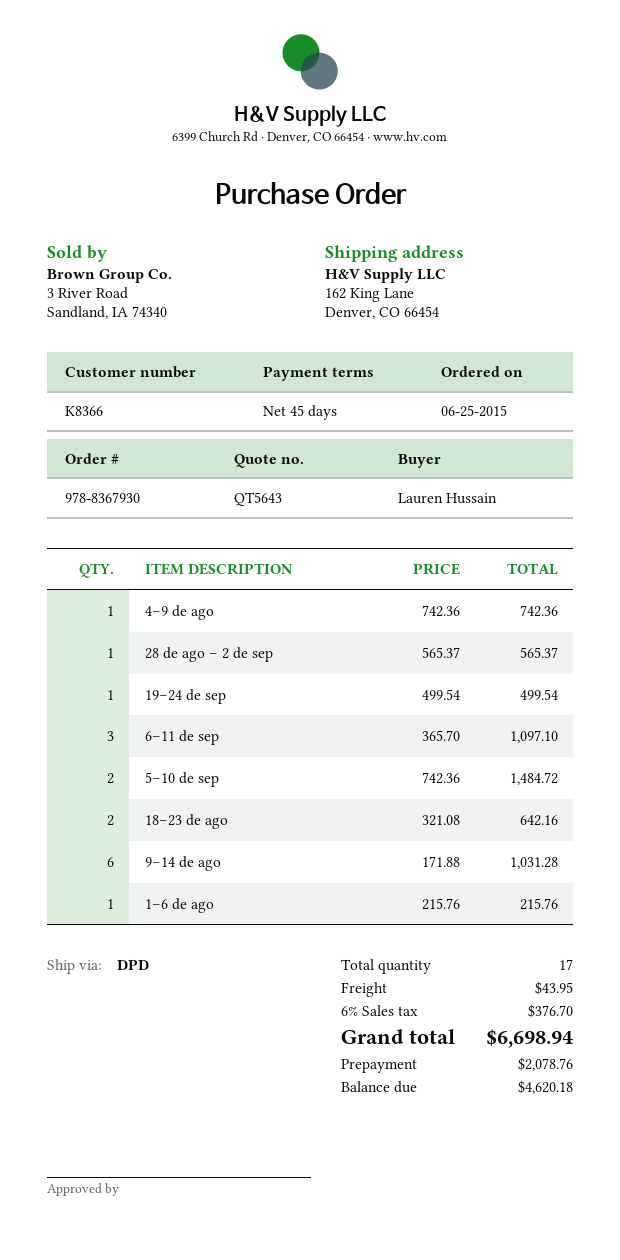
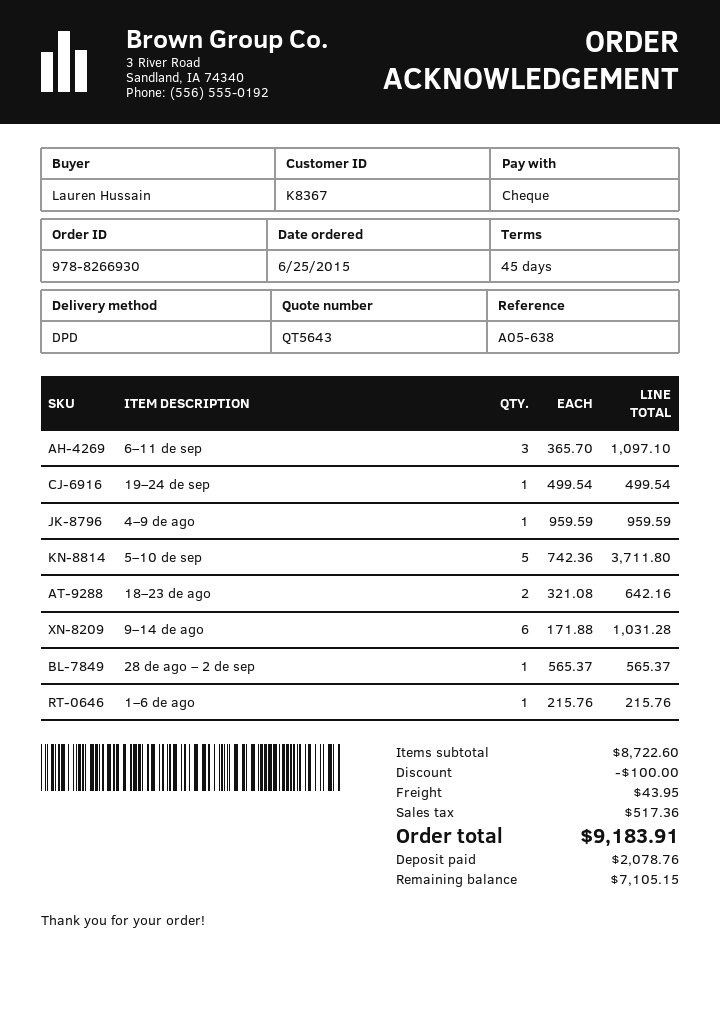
order number: 978-8367930 -> 978-8266930
customer number: K8366 -> K8367
4–9 de ago: 1 x 742.36 = 742.36 -> 1 x 959.59 = 959.59
5–10 de sep: 2 x 742.36 = 1484.72 -> 5 x 742.36 = 3711.80
discount: none -> 100.00
tax: 376.70 -> 517.36
total: 6698.94 -> 9183.91
balance: 4620.18 -> 7105.15

